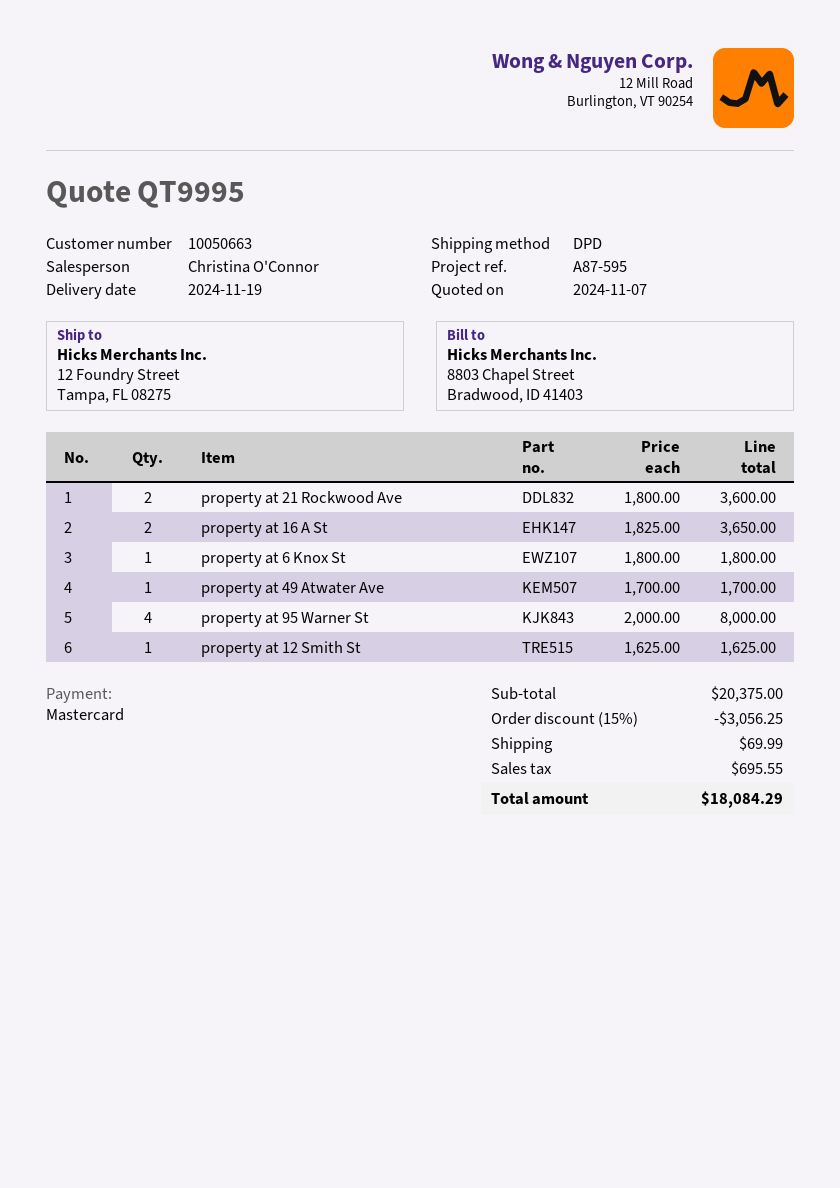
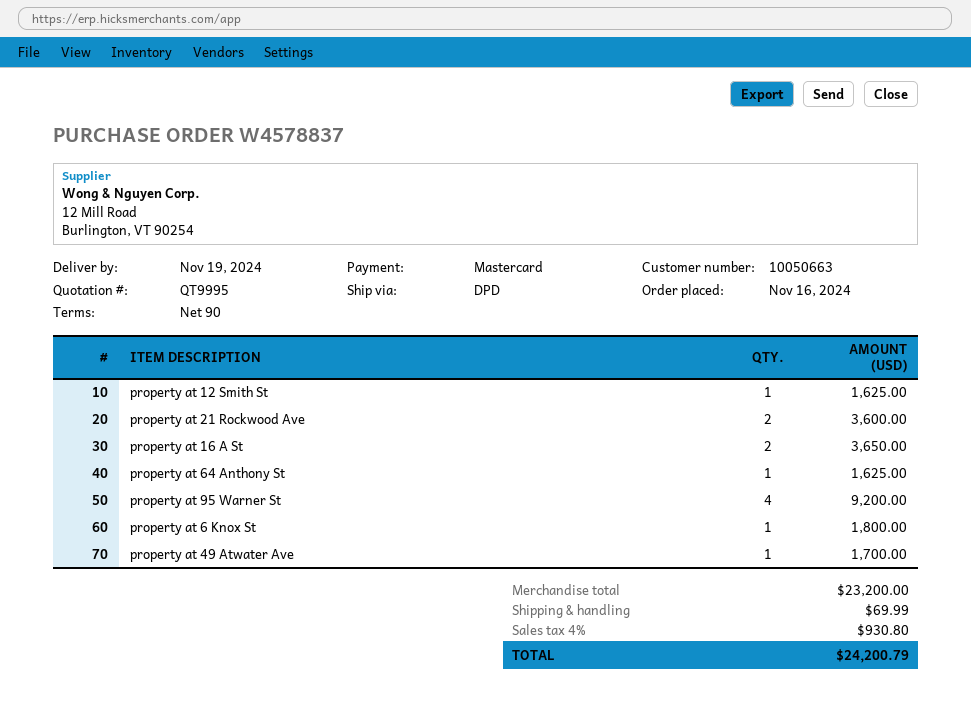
property at 95 Warner St: 4 for 8000.00 -> 4 for 9200.00
property at 64 Anthony St: none -> 1 for 1625.00
subtotal: 20375.00 -> 23200.00
discount: 15% = 3056.25 -> none
tax: 695.55 -> 930.80
total: 18084.29 -> 24200.79

